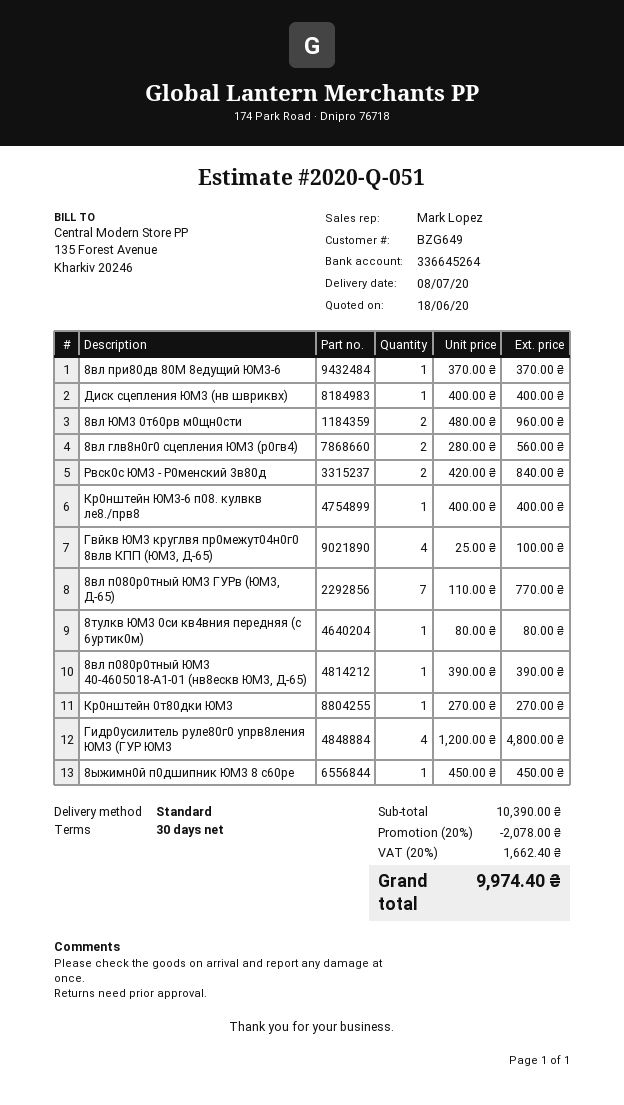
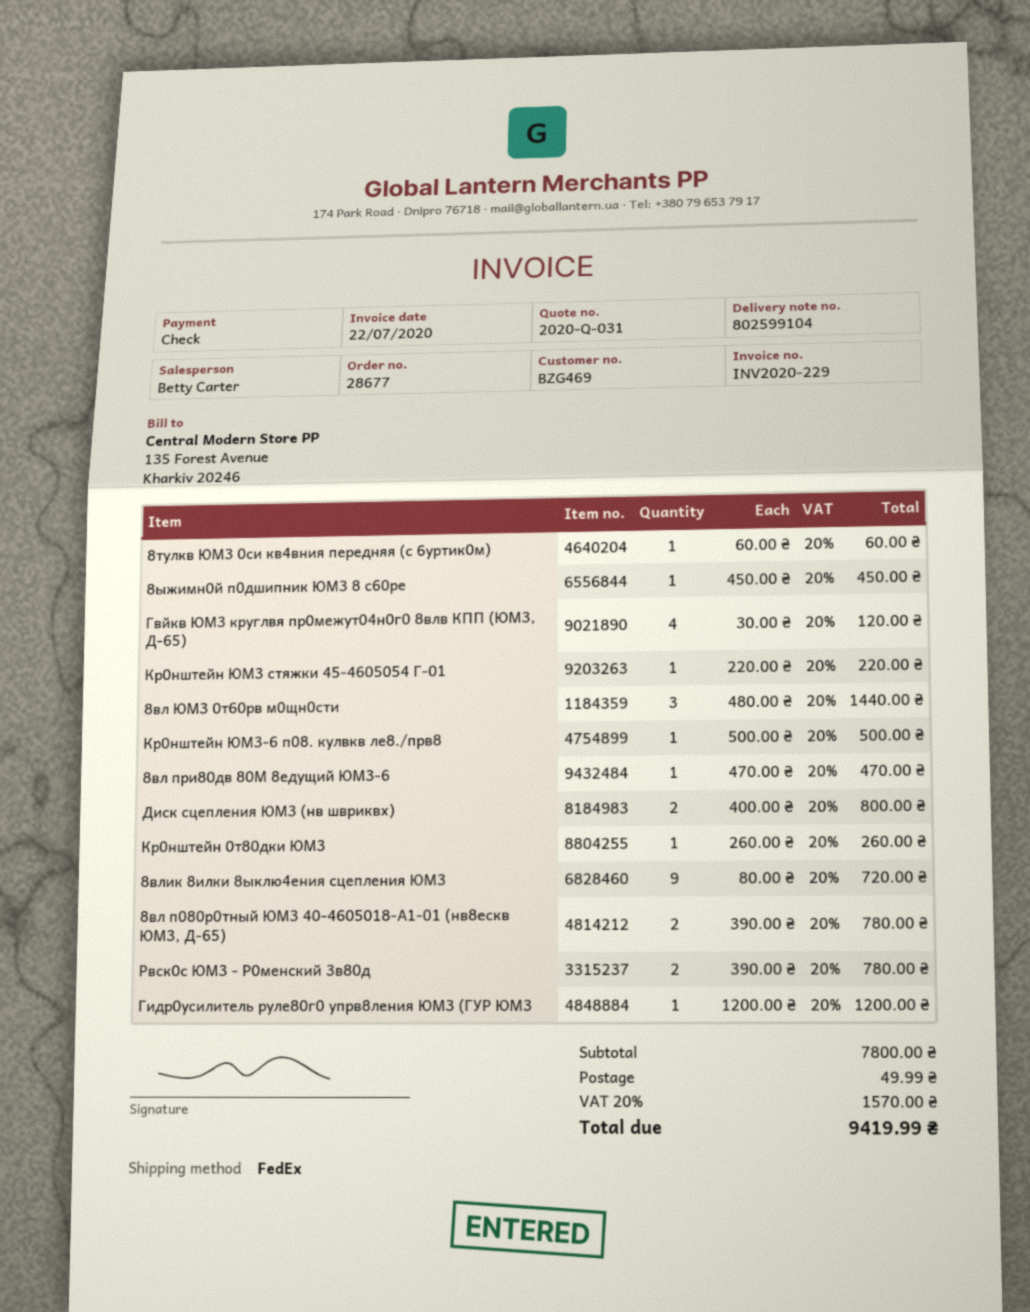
quote number: 2020-Q-051 -> 2020-Q-031
customer number: BZG649 -> BZG469
sales rep: Mark Lopez -> Betty Carter
shipping method: standard -> FedEx
8вл при80дв 80М 8едущий ЮМ3-6: 1 x 370.00 = 370.00 -> 1 x 470.00 = 470.00
Диск сцепления ЮМ3 (нв швриквх): 1 x 400.00 = 400.00 -> 2 x 400.00 = 800.00
8вл ЮМ3 0т60рв м0щн0сти: 2 x 480.00 = 960.00 -> 3 x 480.00 = 1440.00
8вл глв8н0г0 сцепления ЮМ3 (р0гв4): 2 x 280.00 = 560.00 -> none
Рвск0с ЮМ3 - Р0менский 3в80д: 2 x 420.00 = 840.00 -> 2 x 390.00 = 780.00
Кр0нштейн ЮМ3-6 п08. кулвкв ле8./прв8: 1 x 400.00 = 400.00 -> 1 x 500.00 = 500.00
Гвйкв ЮМ3 круглвя пр0межут04н0г0 8влв КПП (ЮМ3, Д-65): 4 x 25.00 = 100.00 -> 4 x 30.00 = 120.00
8вл п080р0тный ЮМ3 ГУРв (ЮМ3, Д-65): 7 x 110.00 = 770.00 -> none
8тулкв ЮМ3 0си кв4вния передняя (с 6уртик0м): 1 x 80.00 = 80.00 -> 1 x 60.00 = 60.00
8вл п080р0тный ЮМ3 40-4605018-А1-01 (нв8ескв ЮМ3, Д-65): 1 x 390.00 = 390.00 -> 2 x 390.00 = 780.00
Кр0нштейн 0т80дки ЮМ3: 1 x 270.00 = 270.00 -> 1 x 260.00 = 260.00
Гидр0усилитель руле80г0 упрв8ления ЮМ3 (ГУР ЮМ3: 4 x 1200.00 = 4800.00 -> 1 x 1200.00 = 1200.00
Кр0нштейн ЮМ3 стяжки 45-4605054 Г-01: none -> 1 x 220.00 = 220.00
8влик 8илки 8ыклю4ения сцепления ЮМ3: none -> 9 x 80.00 = 720.00
subtotal: 10390.00 -> 7800.00
discount: 20% = 2078.00 -> none
shipping: none -> 49.99
tax: 20% = 1662.40 -> 20% = 1570.00
total: 9974.40 -> 9419.99

